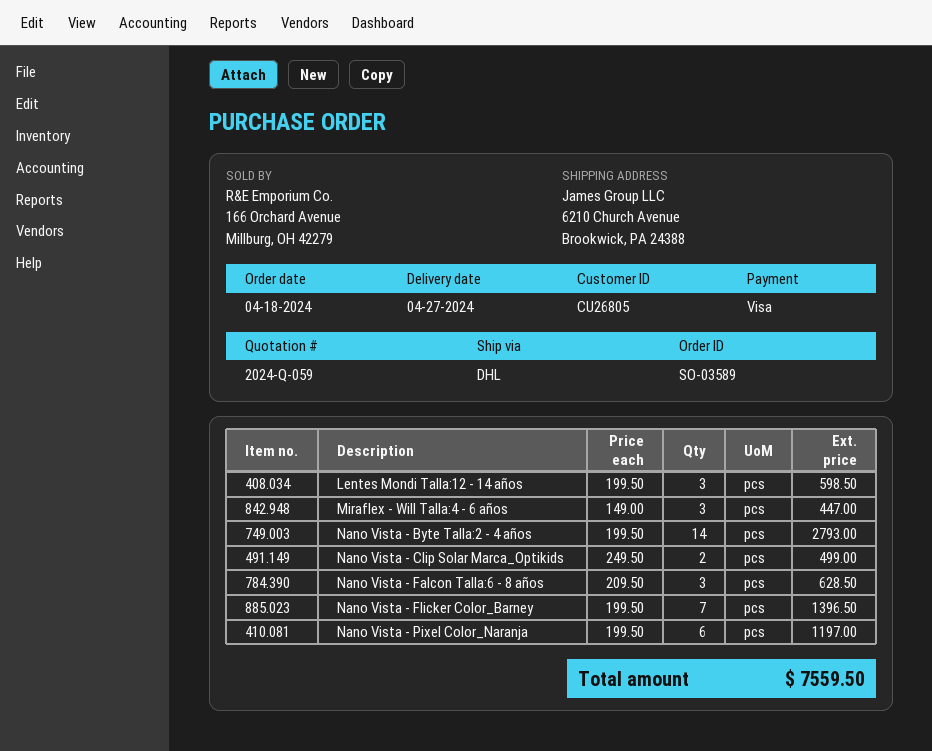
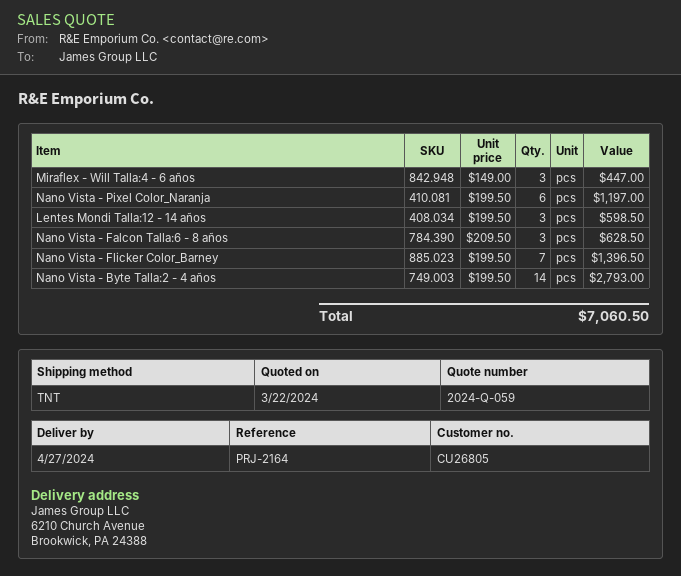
shipping method: DHL -> TNT
Nano Vista - Clip Solar Marca_Optikids: 2 x 249.50 = 499.00 -> none
total: 7559.50 -> 7060.50

